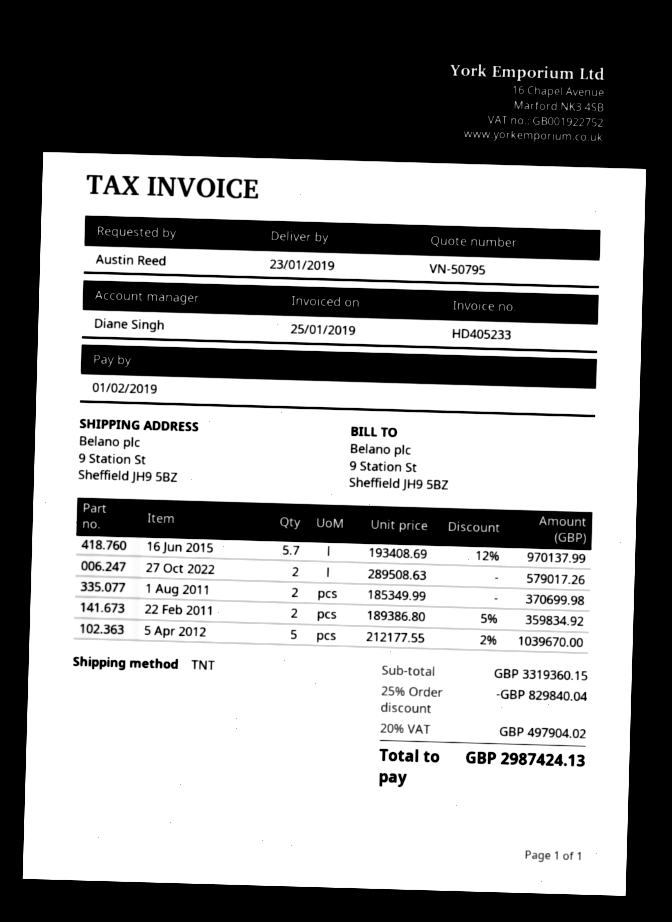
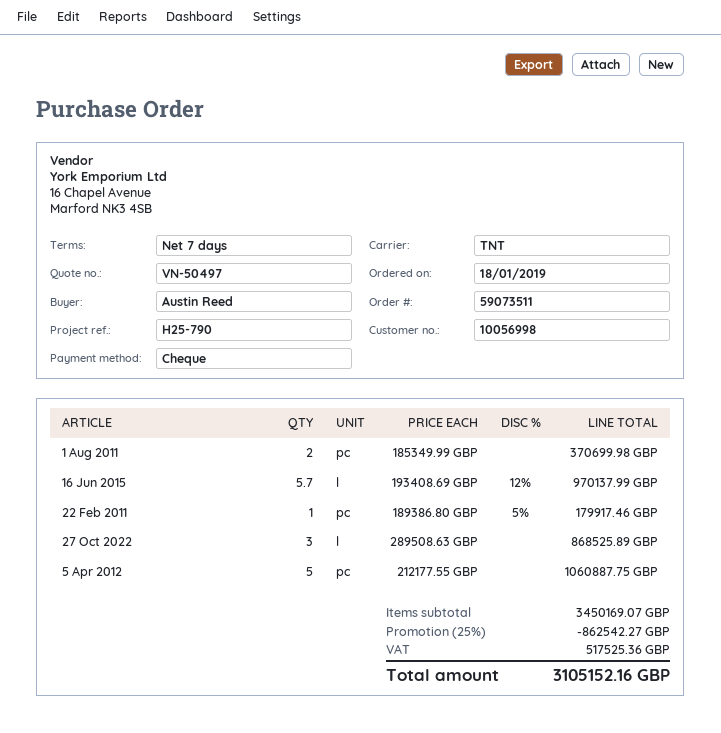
quote number: VN-50795 -> VN-50497
27 Oct 2022: 2 x 289508.63 = 579017.26 -> 3 x 289508.63 = 868525.89
22 Feb 2011: 2 x 189386.80 - 5% = 359834.92 -> 1 x 189386.80 - 5% = 179917.46
5 Apr 2012: 5 x 212177.55 - 2% = 1039670.00 -> 5 x 212177.55 = 1060887.75
subtotal: 3319360.15 -> 3450169.07
discount: 25% = 829840.04 -> 25% = 862542.27
tax: 497904.02 -> 517525.36
total: 2987424.13 -> 3105152.16

